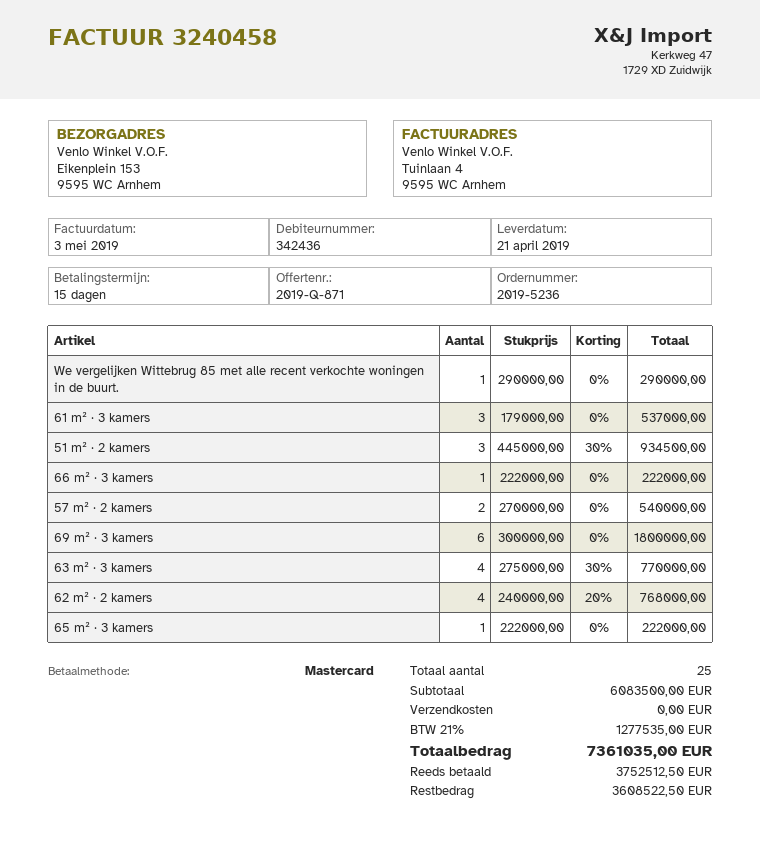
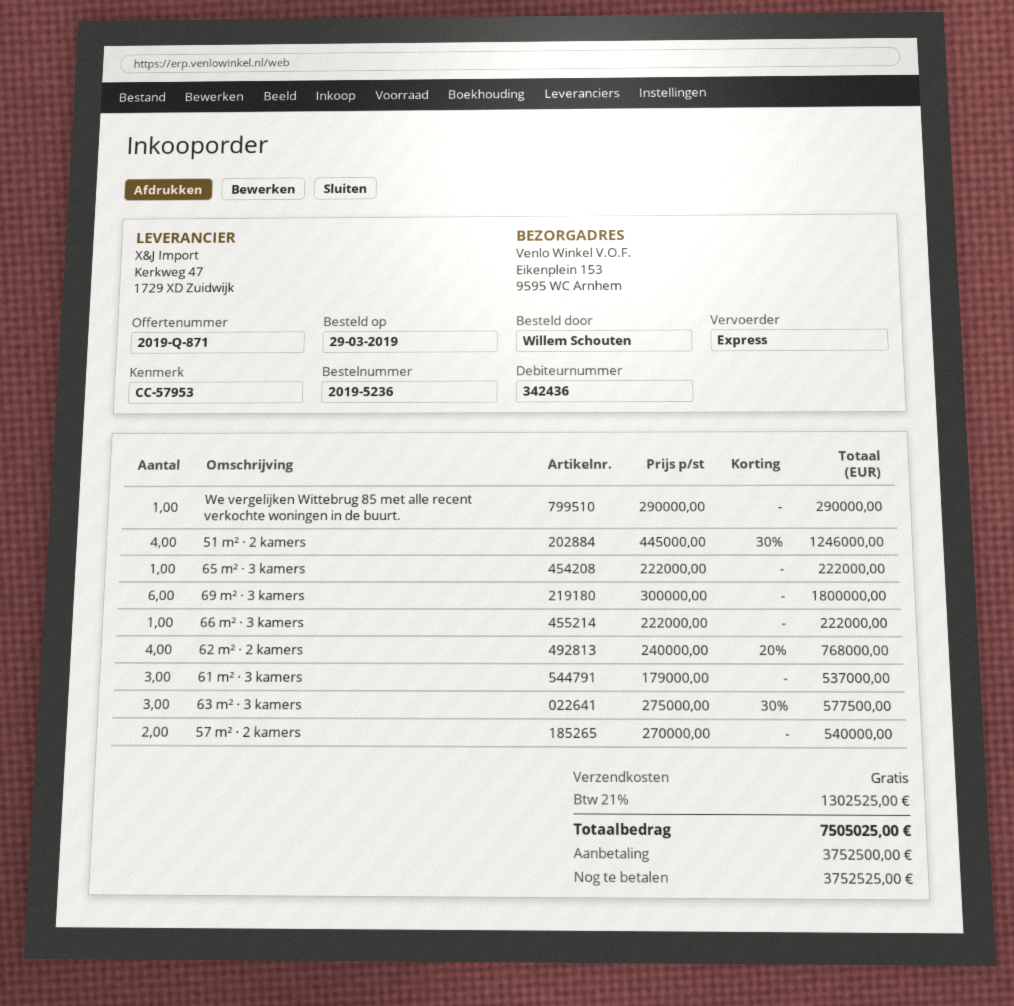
51 m² · 2 kamers: 3 x 445000.00 - 30% = 934500.00 -> 4 x 445000.00 - 30% = 1246000.00
63 m² · 3 kamers: 4 x 275000.00 - 30% = 770000.00 -> 3 x 275000.00 - 30% = 577500.00
tax: 21% = 1277535.00 -> 21% = 1302525.00
total: 7361035.00 -> 7505025.00
deposit: 3752512.50 -> 3752500.00
balance: 3608522.50 -> 3752525.00

